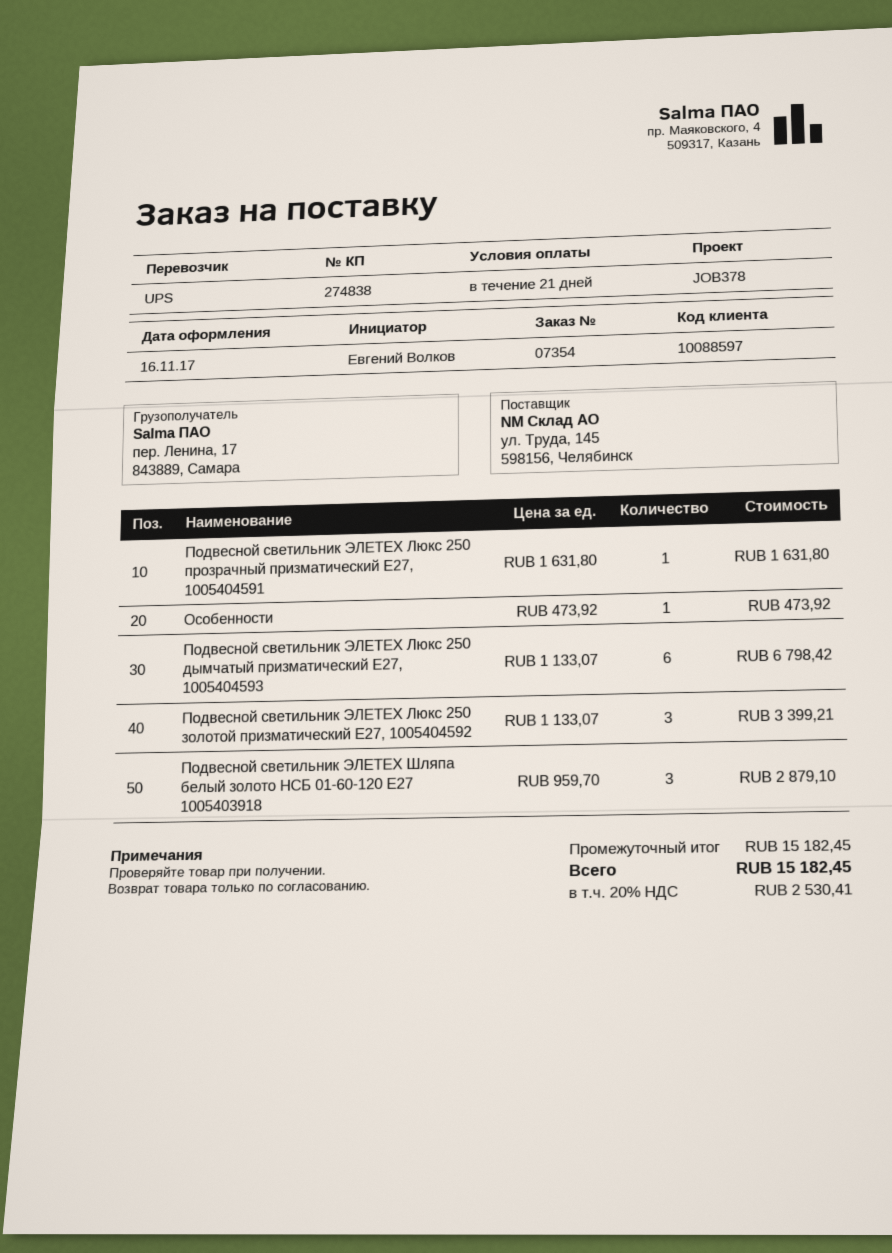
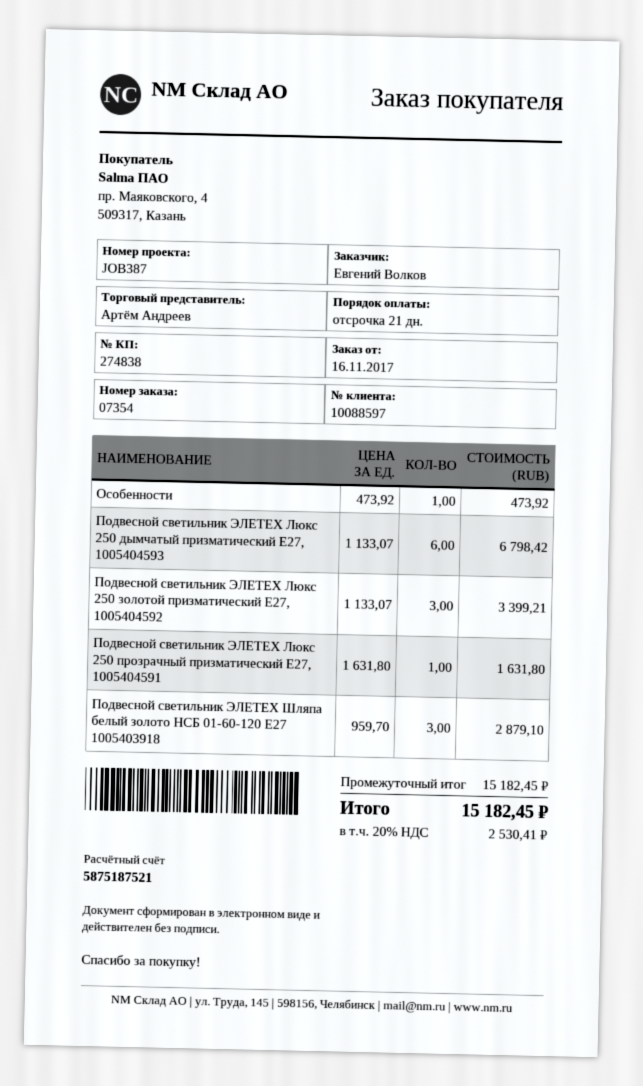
reference: JOB378 -> JOB387

